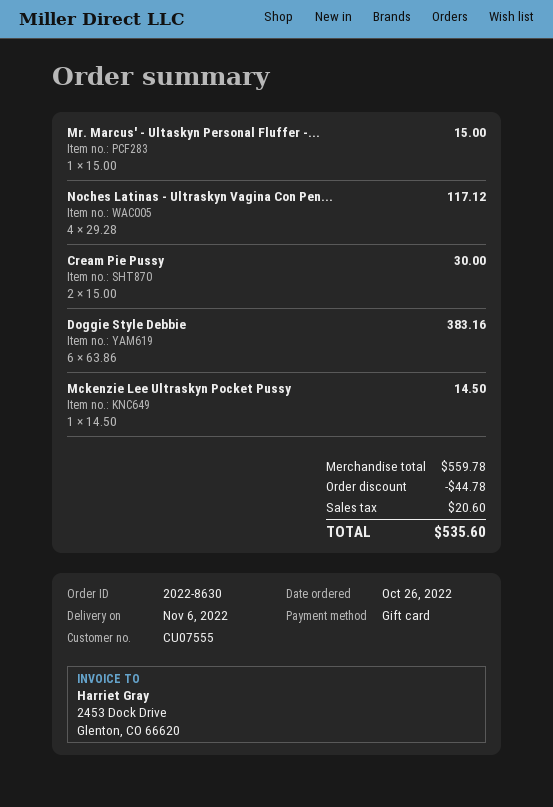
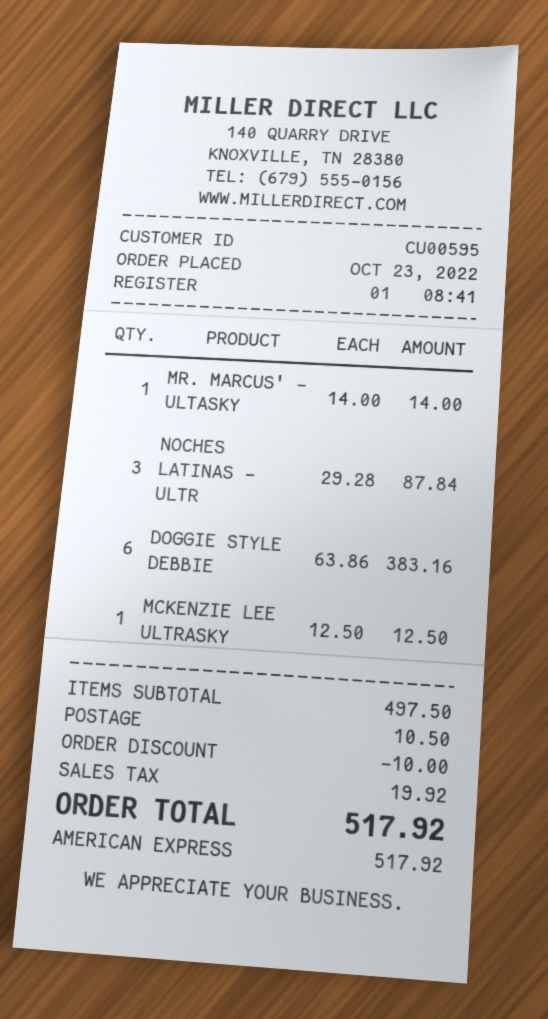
order date: 2022-10-26 -> 2022-10-23
customer number: CU07555 -> CU00595
payment method: gift card -> American Express
Mr. Marcus' - Ultaskyn Personal Fluffer -...: 1 x 15.00 = 15.00 -> 1 x 14.00 = 14.00
Noches Latinas - Ultraskyn Vagina Con Pen...: 4 x 29.28 = 117.12 -> 3 x 29.28 = 87.84
Cream Pie Pussy: 2 x 15.00 = 30.00 -> none
Mckenzie Lee Ultraskyn Pocket Pussy: 1 x 14.50 = 14.50 -> 1 x 12.50 = 12.50
subtotal: 559.78 -> 497.50
discount: 44.78 -> 10.00
shipping: none -> 10.50
tax: 20.60 -> 19.92
total: 535.60 -> 517.92

